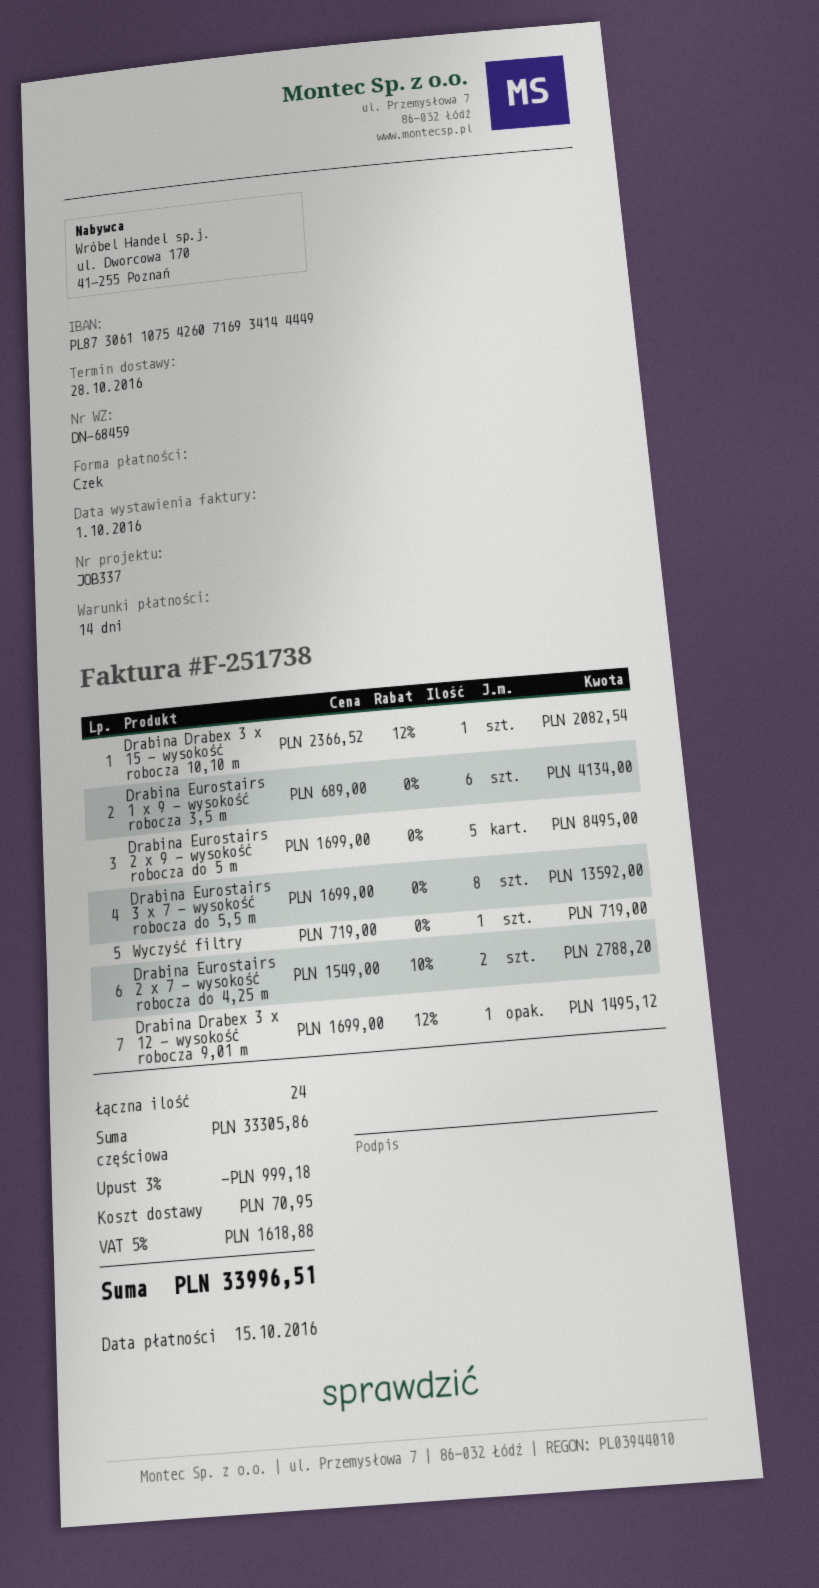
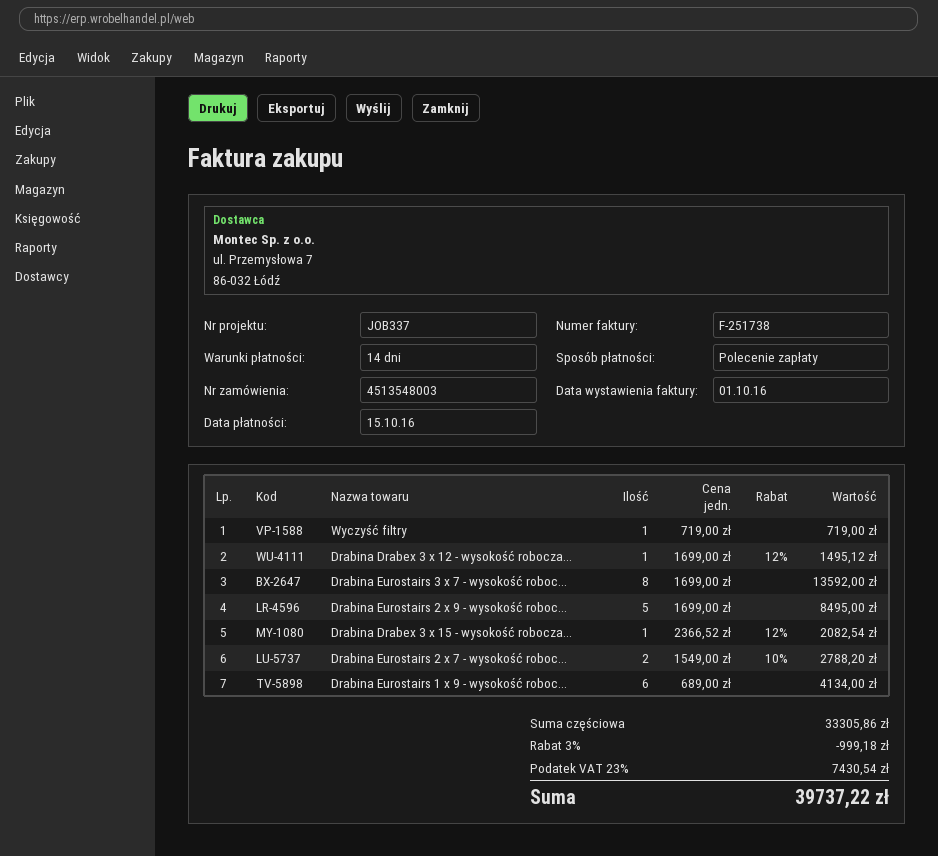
payment method: cheque -> direct debit
shipping: 70.95 -> none
tax: 5% = 1618.88 -> 23% = 7430.54
total: 33996.51 -> 39737.22

